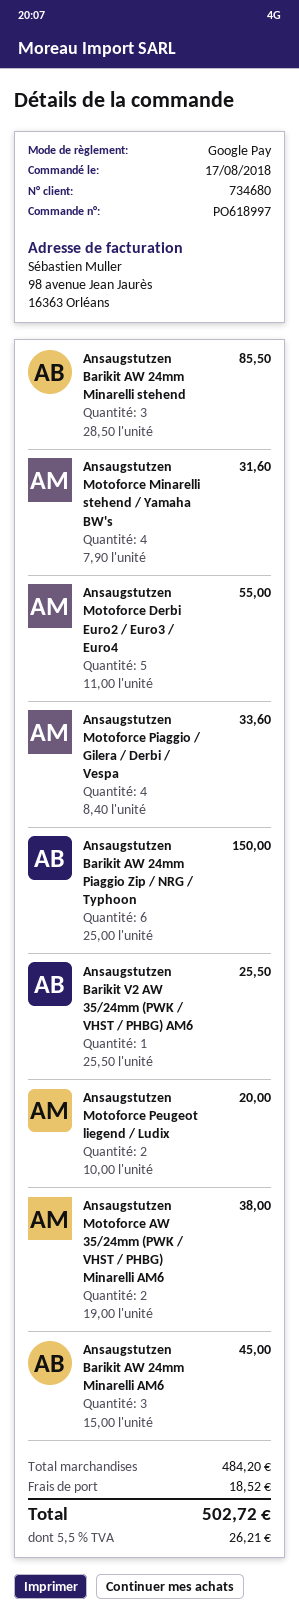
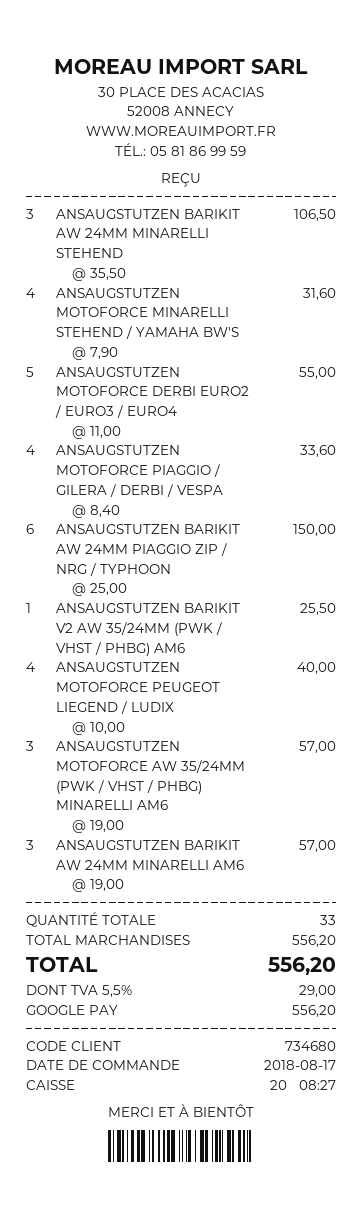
Ansaugstutzen Barikit AW 24mm Minarelli stehend: 3 x 28.50 = 85.50 -> 3 x 35.50 = 106.50
Ansaugstutzen Motoforce Peugeot liegend / Ludix: 2 x 10.00 = 20.00 -> 4 x 10.00 = 40.00
Ansaugstutzen Motoforce AW 35/24mm (PWK / VHST / PHBG) Minarelli AM6: 2 x 19.00 = 38.00 -> 3 x 19.00 = 57.00
Ansaugstutzen Barikit AW 24mm Minarelli AM6: 3 x 15.00 = 45.00 -> 3 x 19.00 = 57.00
subtotal: 484.20 -> 556.20
shipping: 18.52 -> none
tax: 5.5% = 26.21 -> 5.5% = 29.00
total: 502.72 -> 556.20

